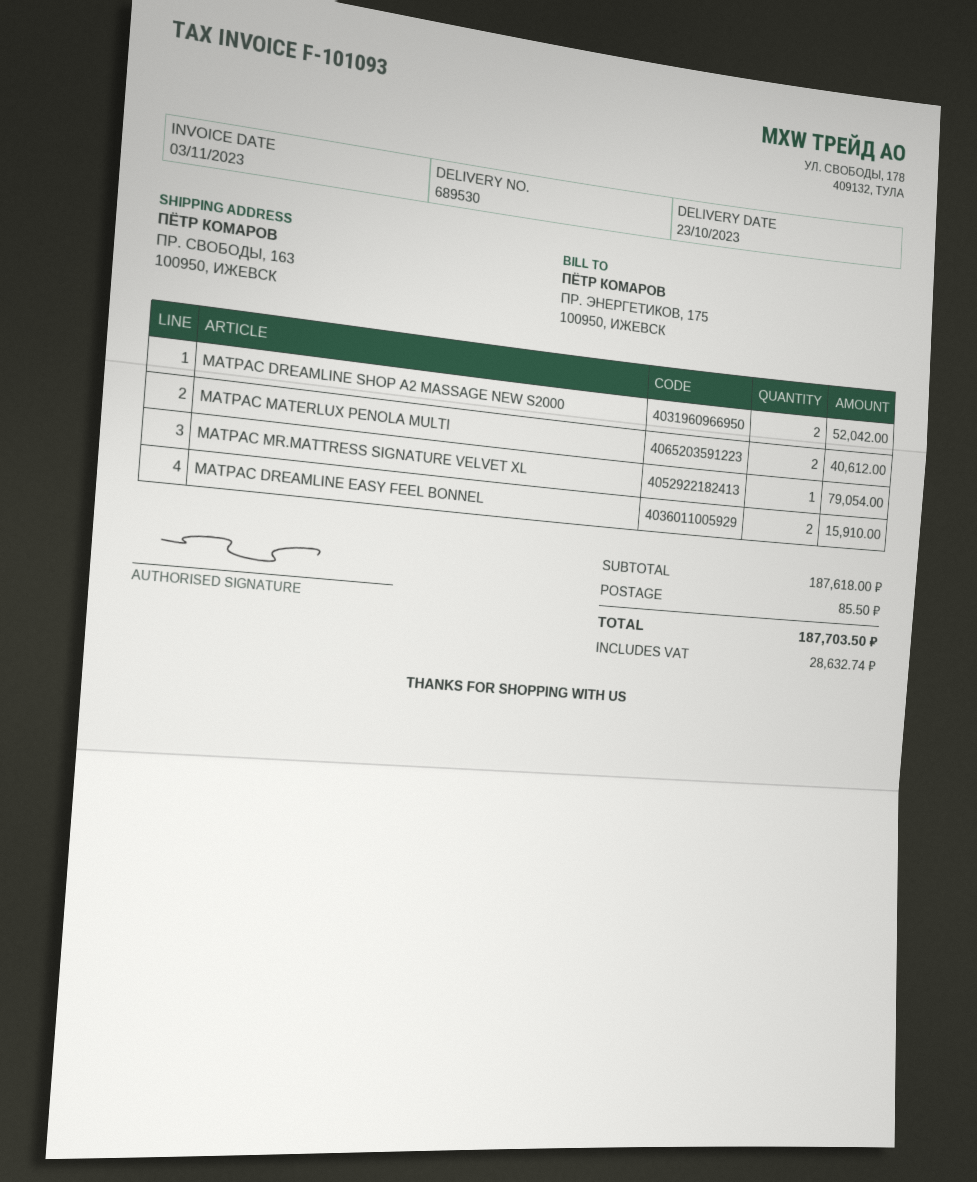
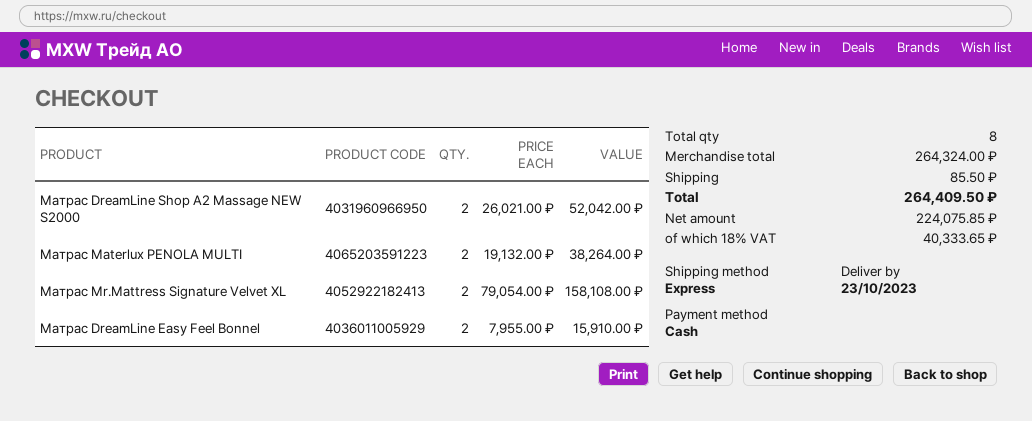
МАТРАС MATERLUX PENOLA MULTI: 2 for 40612.00 -> 2 for 38264.00
МАТРАС MR.MATTRESS SIGNATURE VELVET XL: 1 for 79054.00 -> 2 for 158108.00
subtotal: 187618.00 -> 264324.00
tax: 28632.74 -> 40333.65
total: 187703.50 -> 264409.50

